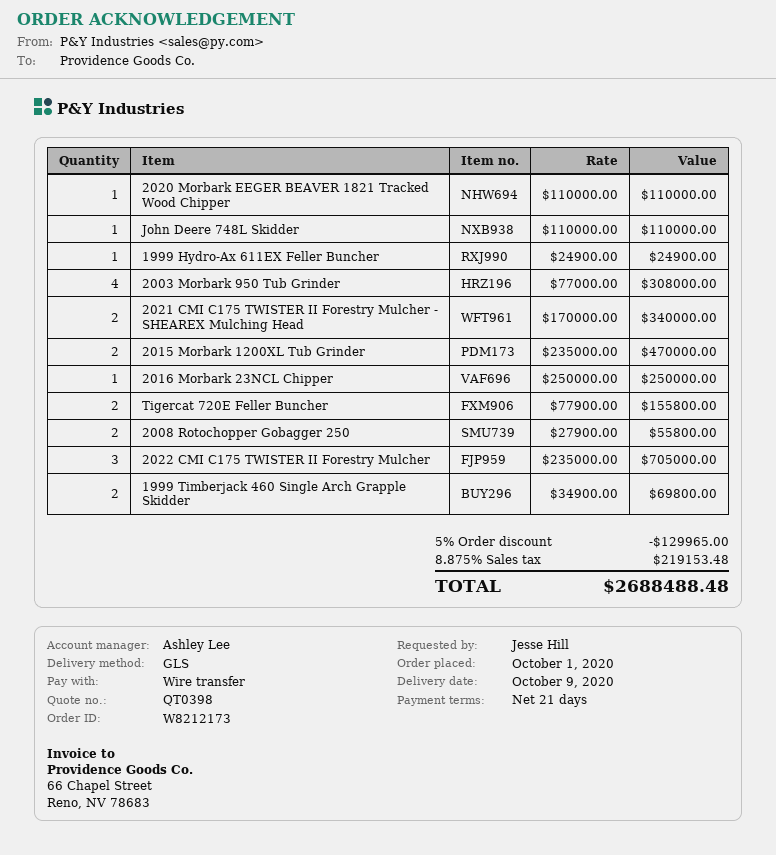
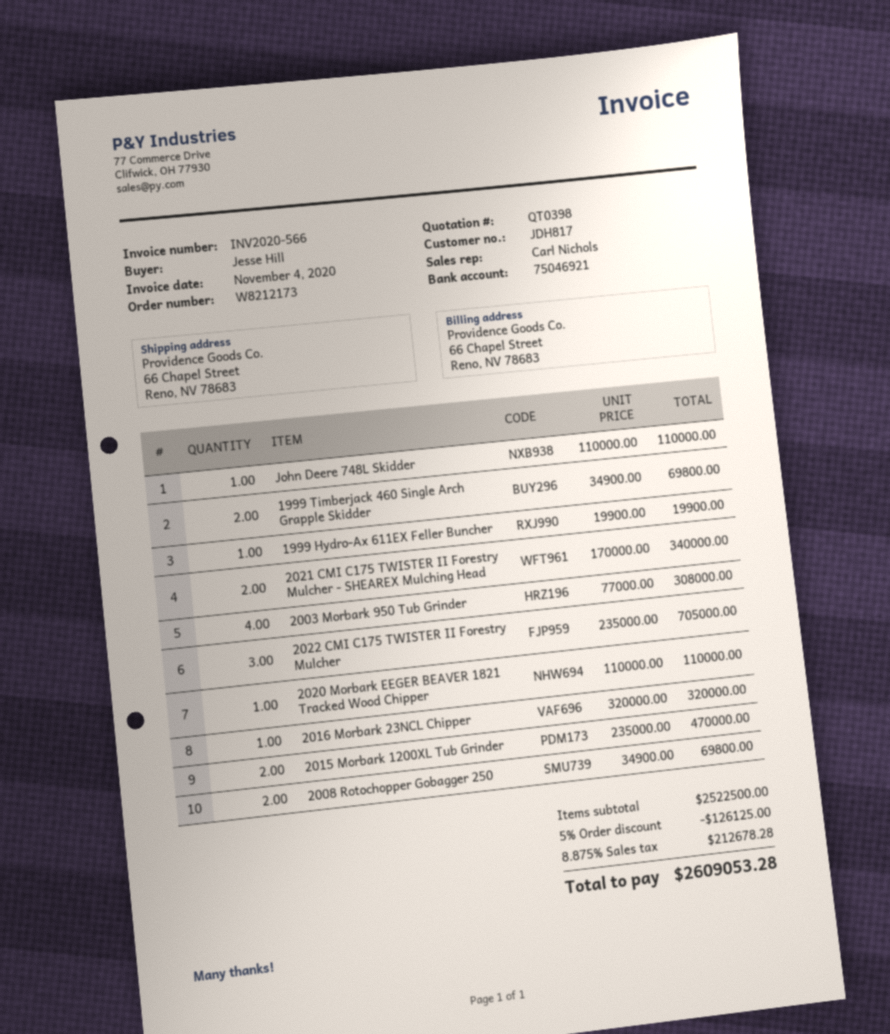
sales rep: Ashley Lee -> Carl Nichols
1999 Hydro-Ax 611EX Feller Buncher: 1 x 24900.00 = 24900.00 -> 1 x 19900.00 = 19900.00
2016 Morbark 23NCL Chipper: 1 x 250000.00 = 250000.00 -> 1 x 320000.00 = 320000.00
Tigercat 720E Feller Buncher: 2 x 77900.00 = 155800.00 -> none
2008 Rotochopper Gobagger 250: 2 x 27900.00 = 55800.00 -> 2 x 34900.00 = 69800.00
discount: 5% = 129965.00 -> 5% = 126125.00
tax: 8.875% = 219153.48 -> 8.875% = 212678.28
total: 2688488.48 -> 2609053.28

